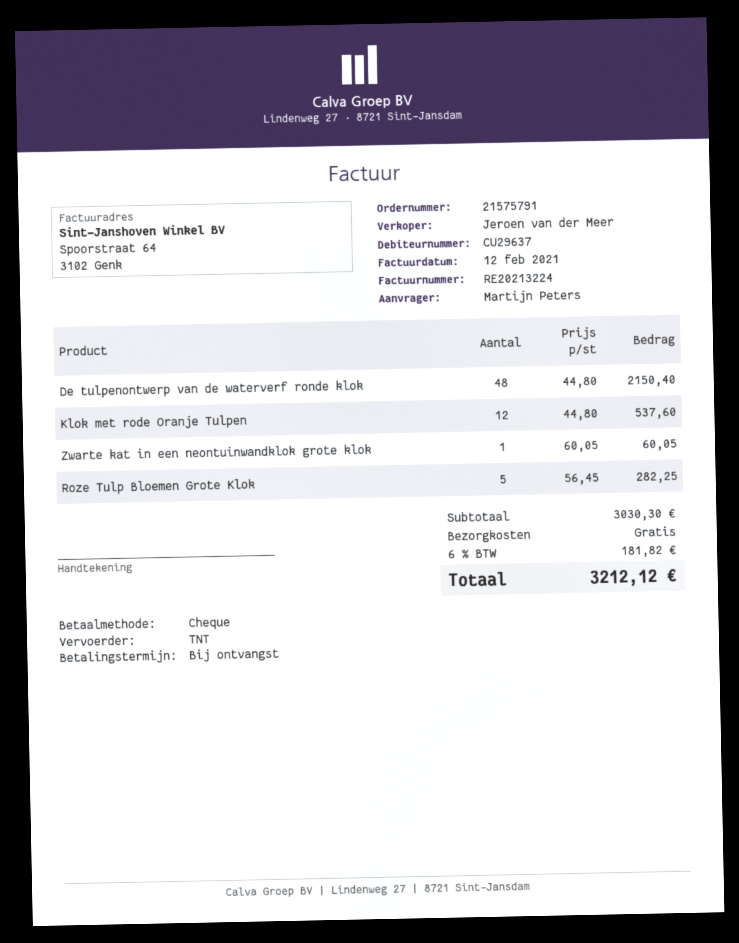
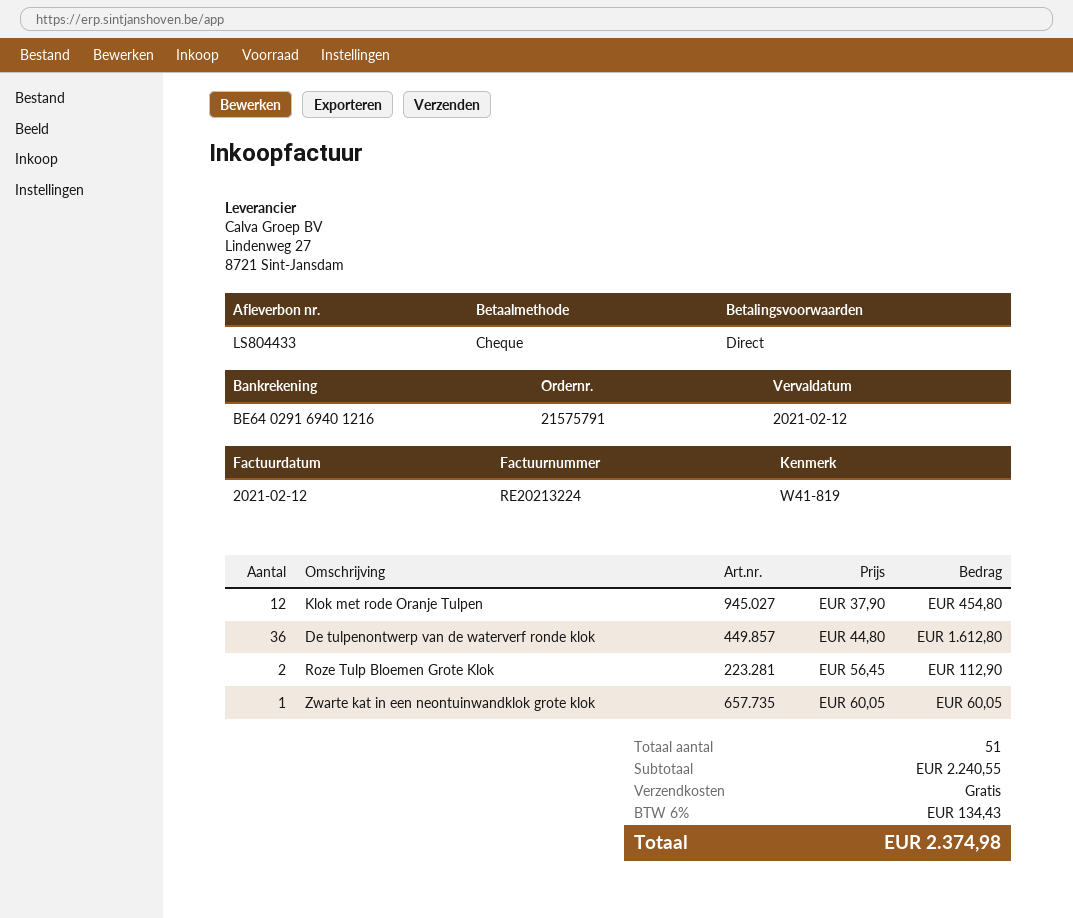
De tulpenontwerp van de waterverf ronde klok: 48 x 44.80 = 2150.40 -> 36 x 44.80 = 1612.80
Klok met rode Oranje Tulpen: 12 x 44.80 = 537.60 -> 12 x 37.90 = 454.80
Roze Tulp Bloemen Grote Klok: 5 x 56.45 = 282.25 -> 2 x 56.45 = 112.90
subtotal: 3030.30 -> 2240.55
tax: 6% = 181.82 -> 6% = 134.43
total: 3212.12 -> 2374.98

